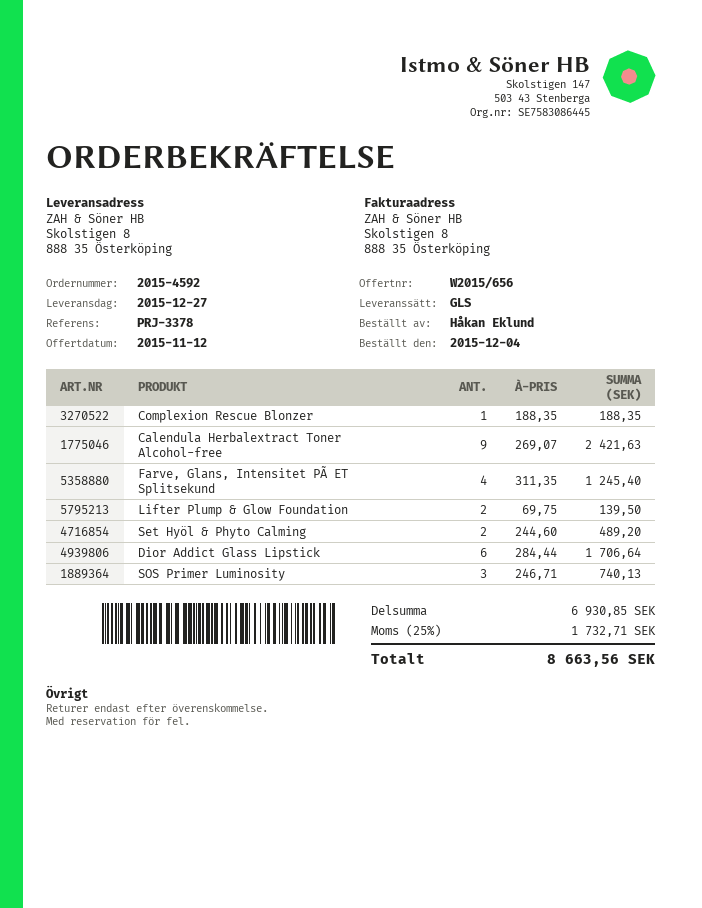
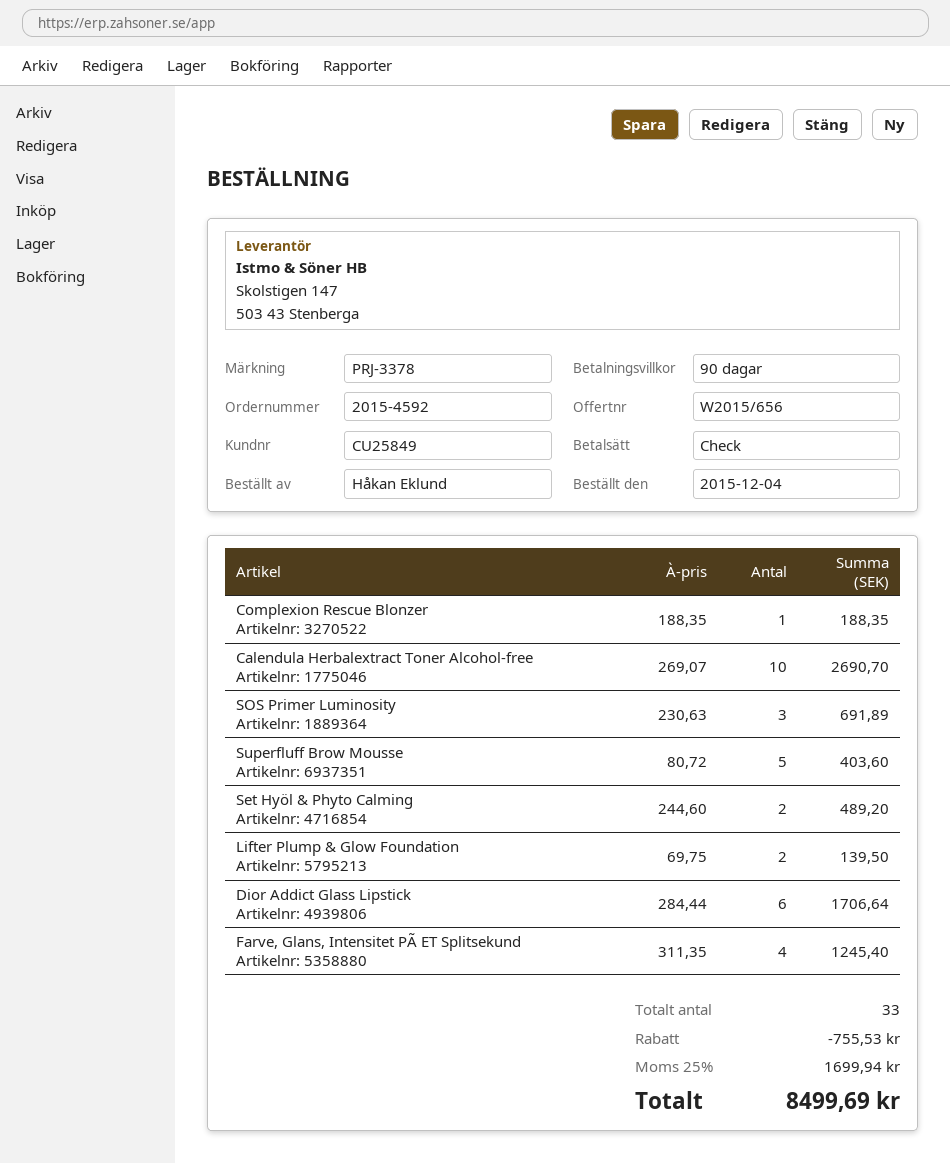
Calendula Herbalextract Toner Alcohol-free: 9 x 269.07 = 2421.63 -> 10 x 269.07 = 2690.70
SOS Primer Luminosity: 3 x 246.71 = 740.13 -> 3 x 230.63 = 691.89
Superfluff Brow Mousse: none -> 5 x 80.72 = 403.60
discount: none -> 755.53
tax: 25% = 1732.71 -> 25% = 1699.94
total: 8663.56 -> 8499.69

